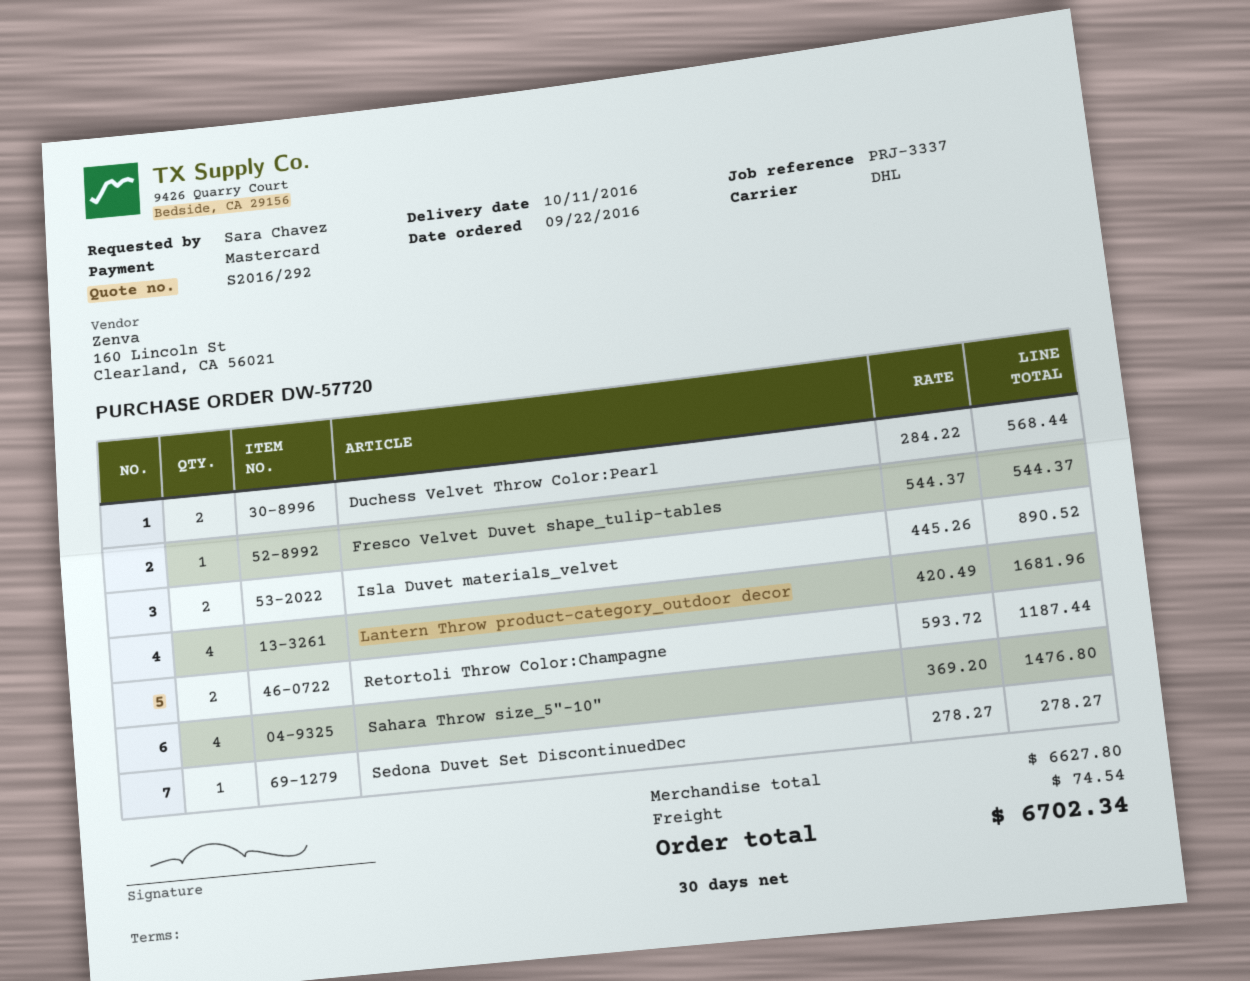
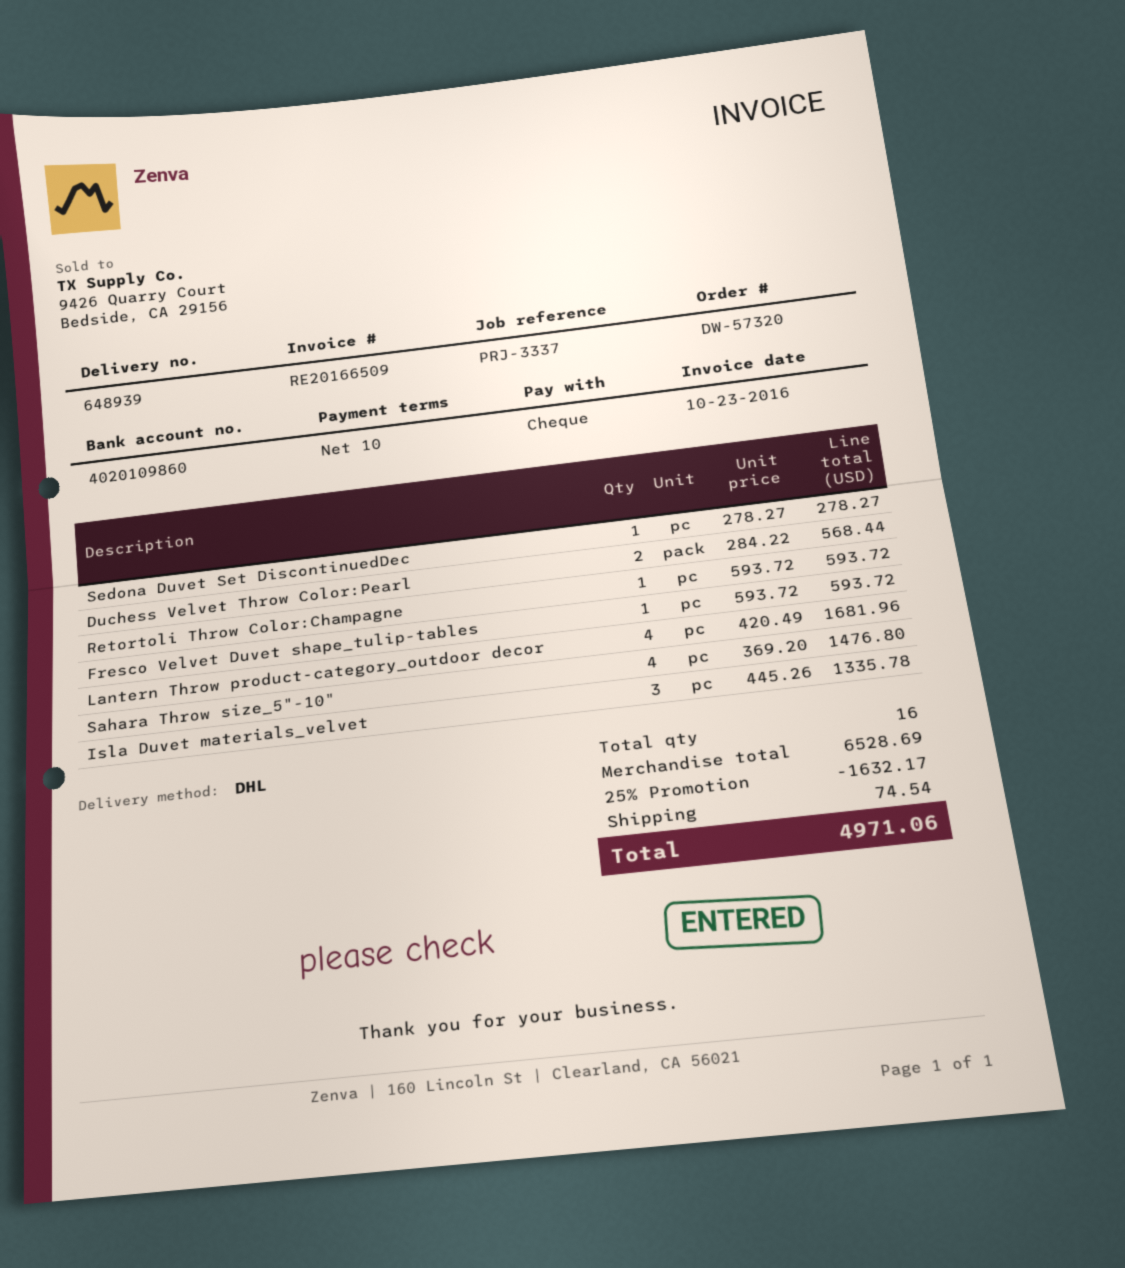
order number: DW-57720 -> DW-57320
payment terms: 30 days -> 10 days
payment method: Mastercard -> cheque
Fresco Velvet Duvet shape_tulip-tables: 1 x 544.37 = 544.37 -> 1 x 593.72 = 593.72
Isla Duvet materials_velvet: 2 x 445.26 = 890.52 -> 3 x 445.26 = 1335.78
Retortoli Throw Color:Champagne: 2 x 593.72 = 1187.44 -> 1 x 593.72 = 593.72
subtotal: 6627.80 -> 6528.69
discount: none -> 25% = 1632.17
total: 6702.34 -> 4971.06

